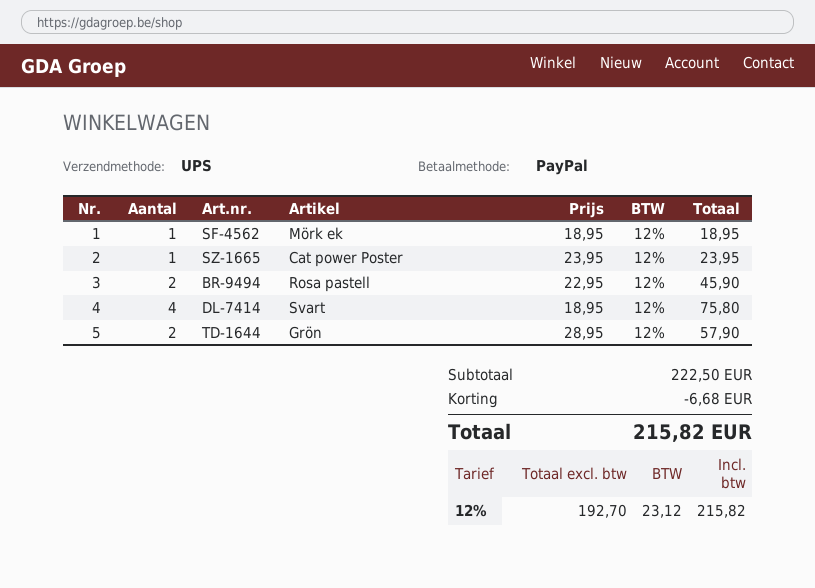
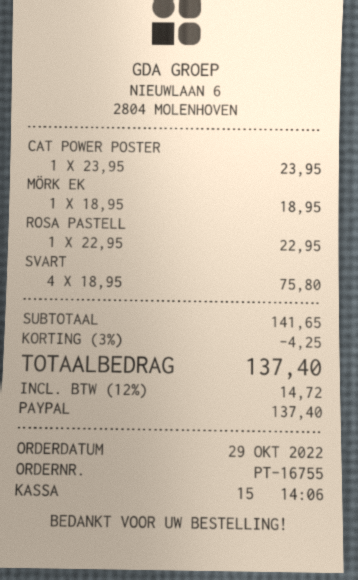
Rosa pastell: 2 x 22.95 = 45.90 -> 1 x 22.95 = 22.95
Grön: 2 x 28.95 = 57.90 -> none
subtotal: 222.50 -> 141.65
discount: 6.68 -> 4.25
tax: 12% = 23.12 -> 12% = 14.72
total: 215.82 -> 137.40

